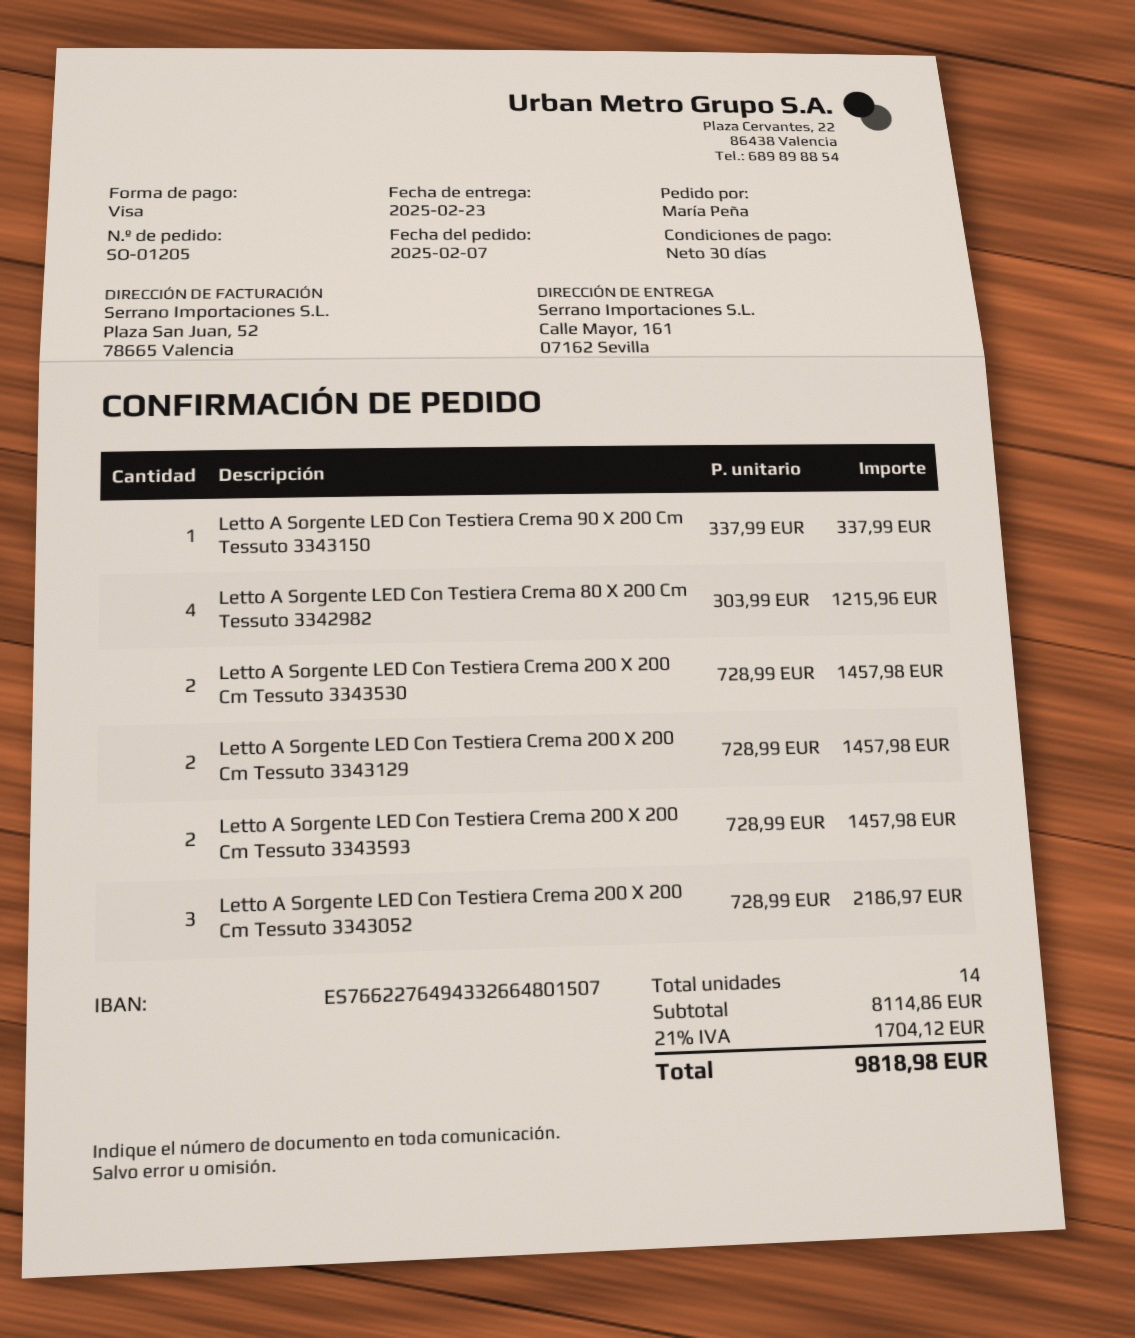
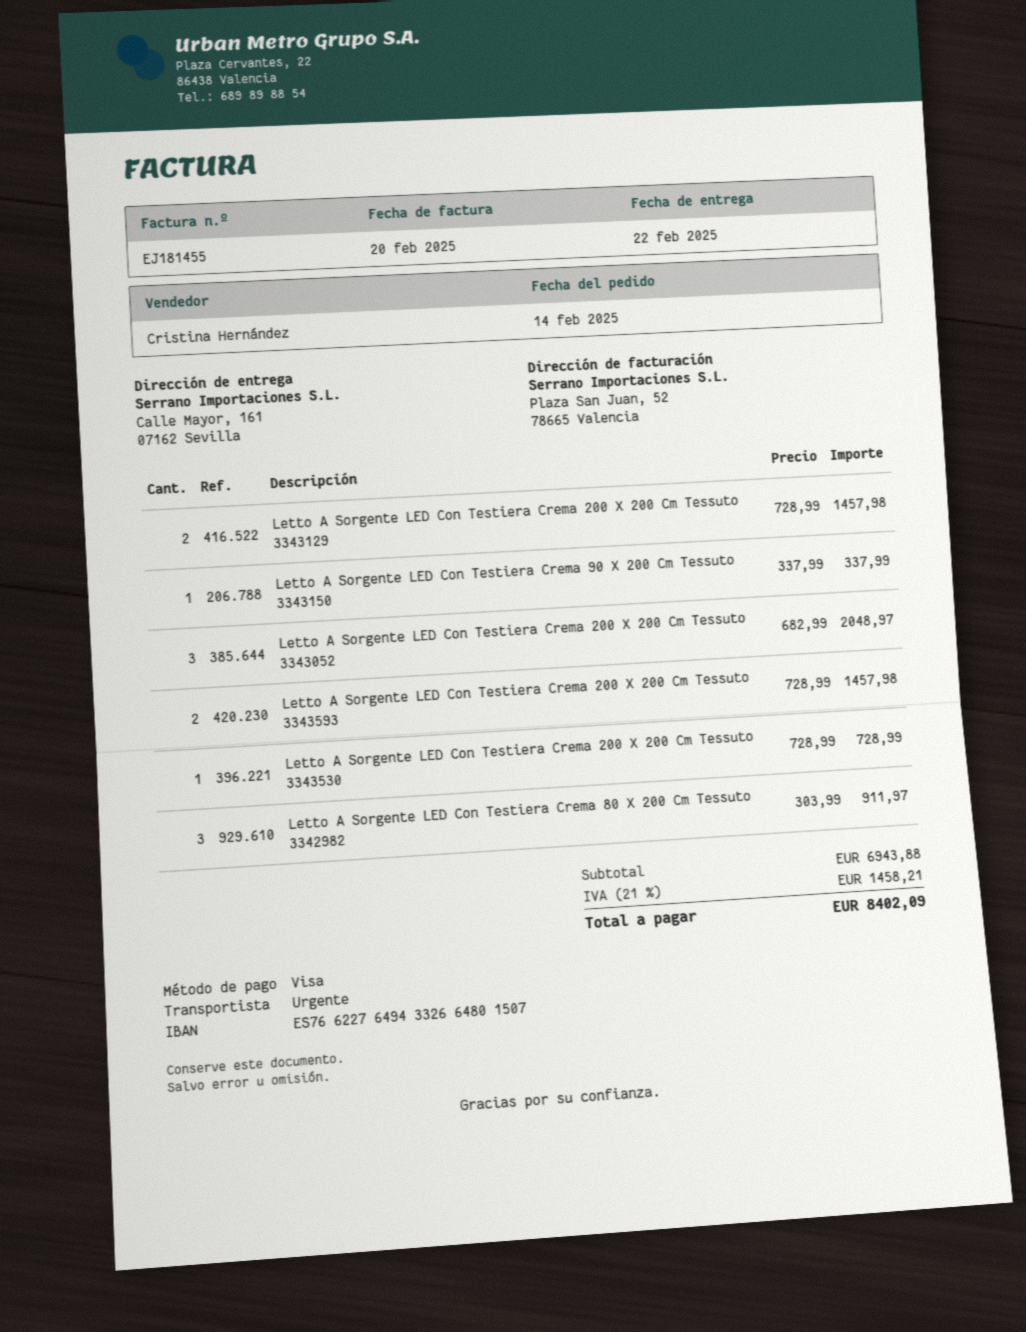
order date: 2025-02-07 -> 2025-02-14
delivery date: 2025-02-23 -> 2025-02-22
Letto A Sorgente LED Con Testiera Crema 80 X 200 Cm Tessuto 3342982: 4 x 303.99 = 1215.96 -> 3 x 303.99 = 911.97
Letto A Sorgente LED Con Testiera Crema 200 X 200 Cm Tessuto 3343530: 2 x 728.99 = 1457.98 -> 1 x 728.99 = 728.99
Letto A Sorgente LED Con Testiera Crema 200 X 200 Cm Tessuto 3343052: 3 x 728.99 = 2186.97 -> 3 x 682.99 = 2048.97
subtotal: 8114.86 -> 6943.88
tax: 21% = 1704.12 -> 21% = 1458.21
total: 9818.98 -> 8402.09

